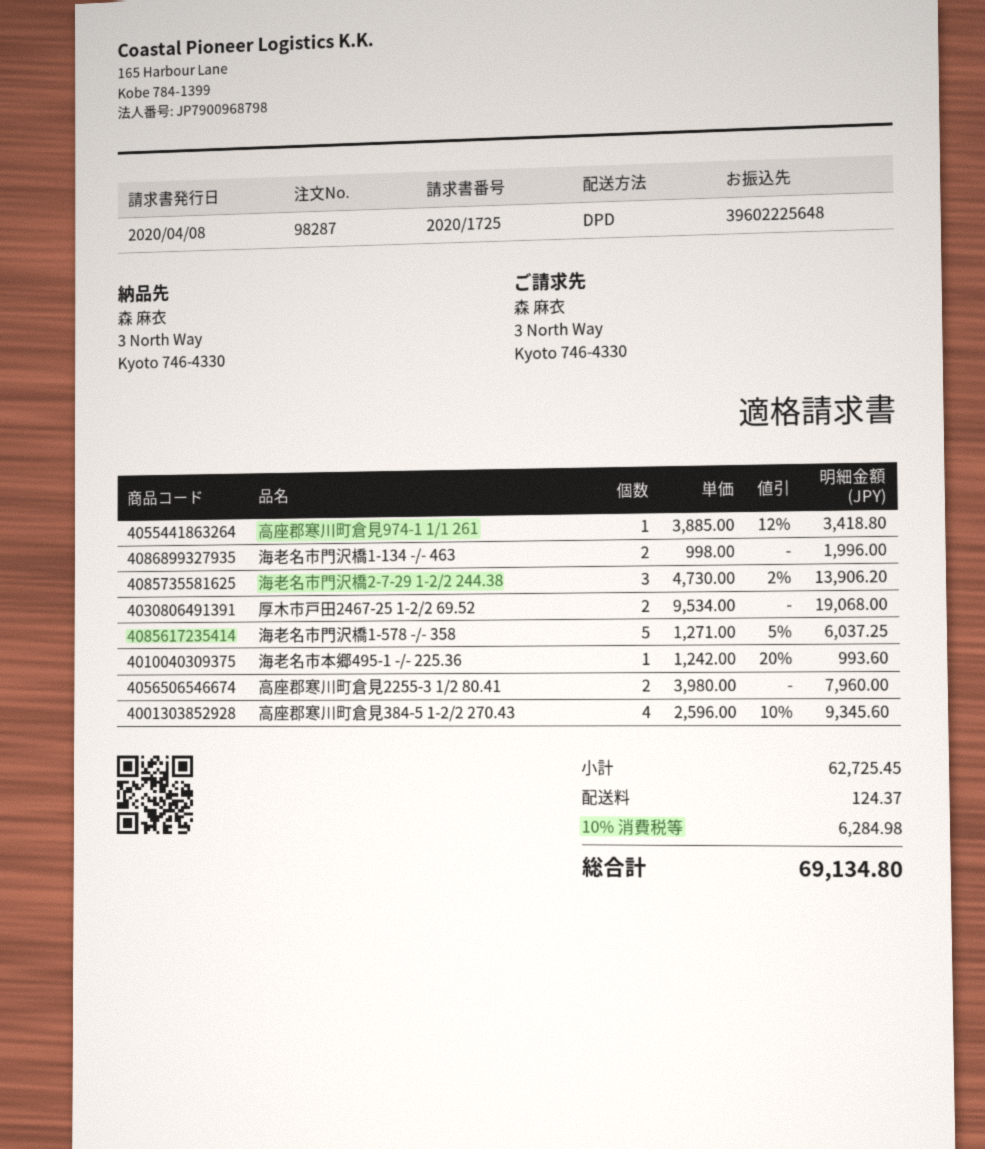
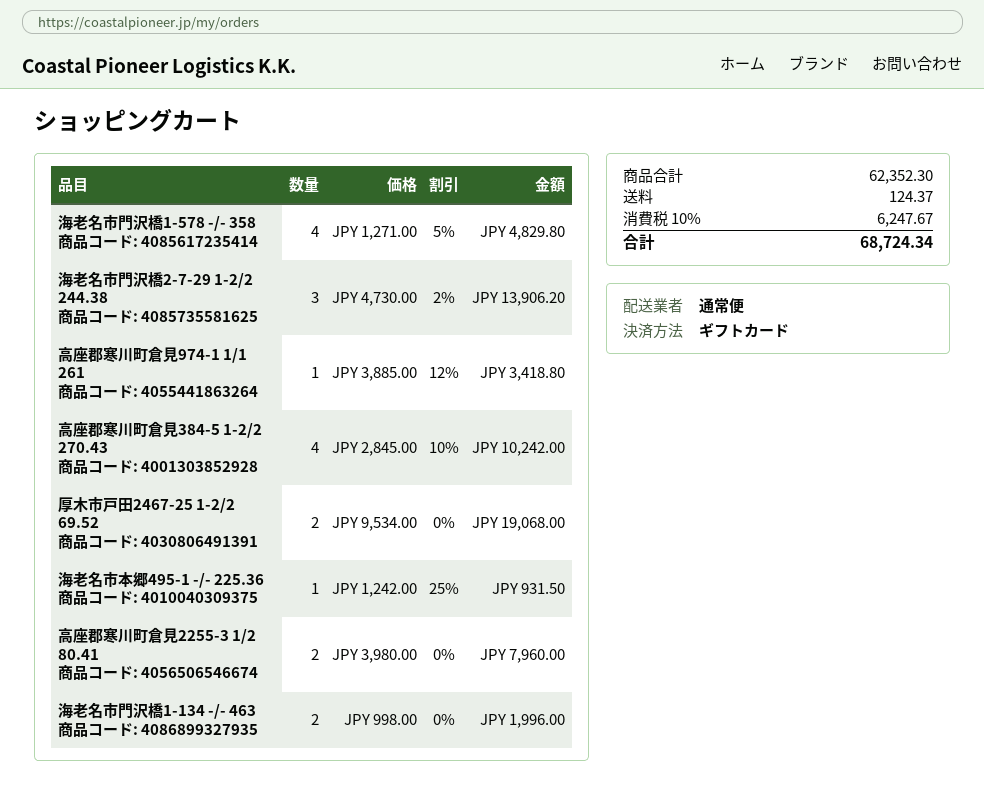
shipping method: DPD -> standard
海老名市門沢橋1-578 -/- 358: 5 x 1271.00 - 5% = 6037.25 -> 4 x 1271.00 - 5% = 4829.80
海老名市本郷495-1 -/- 225.36: 1 x 1242.00 - 20% = 993.60 -> 1 x 1242.00 - 25% = 931.50
高座郡寒川町倉見384-5 1-2/2 270.43: 4 x 2596.00 - 10% = 9345.60 -> 4 x 2845.00 - 10% = 10242.00
subtotal: 62725.45 -> 62352.30
tax: 10% = 6284.98 -> 10% = 6247.67
total: 69134.80 -> 68724.34

